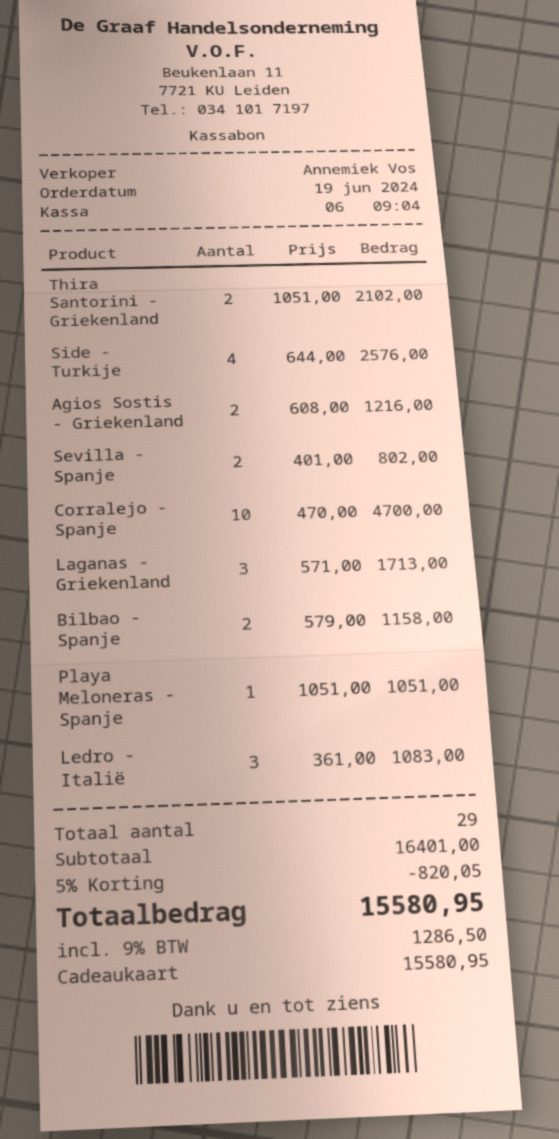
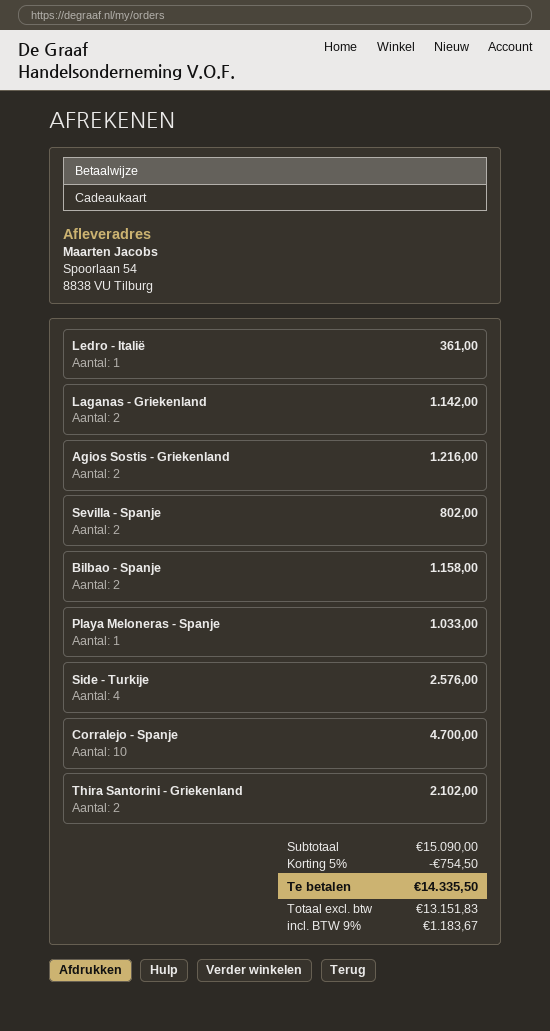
Laganas - Griekenland: 3 for 1713.00 -> 2 for 1142.00
Playa Meloneras - Spanje: 1 for 1051.00 -> 1 for 1033.00
Ledro - Italië: 3 for 1083.00 -> 1 for 361.00
subtotal: 16401.00 -> 15090.00
discount: 5% = 820.05 -> 5% = 754.50
tax: 9% = 1286.50 -> 9% = 1183.67
total: 15580.95 -> 14335.50

